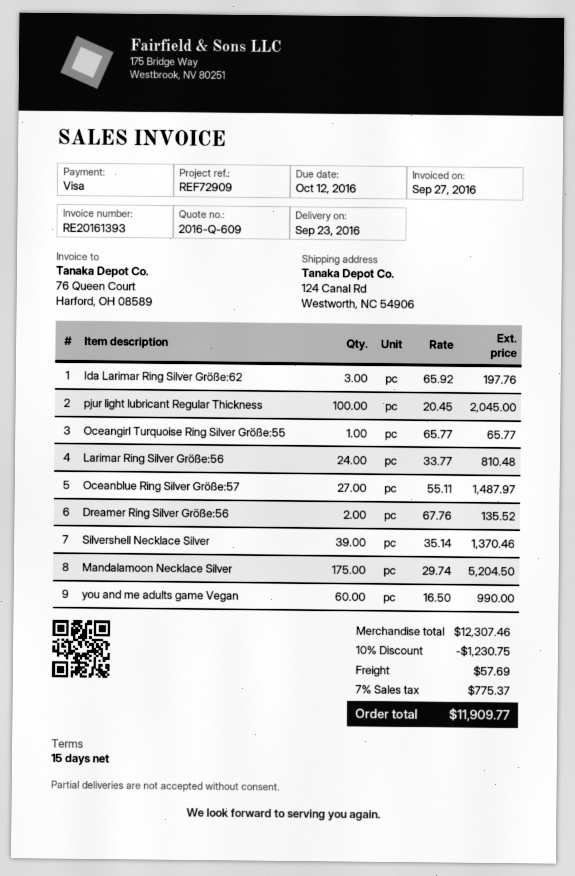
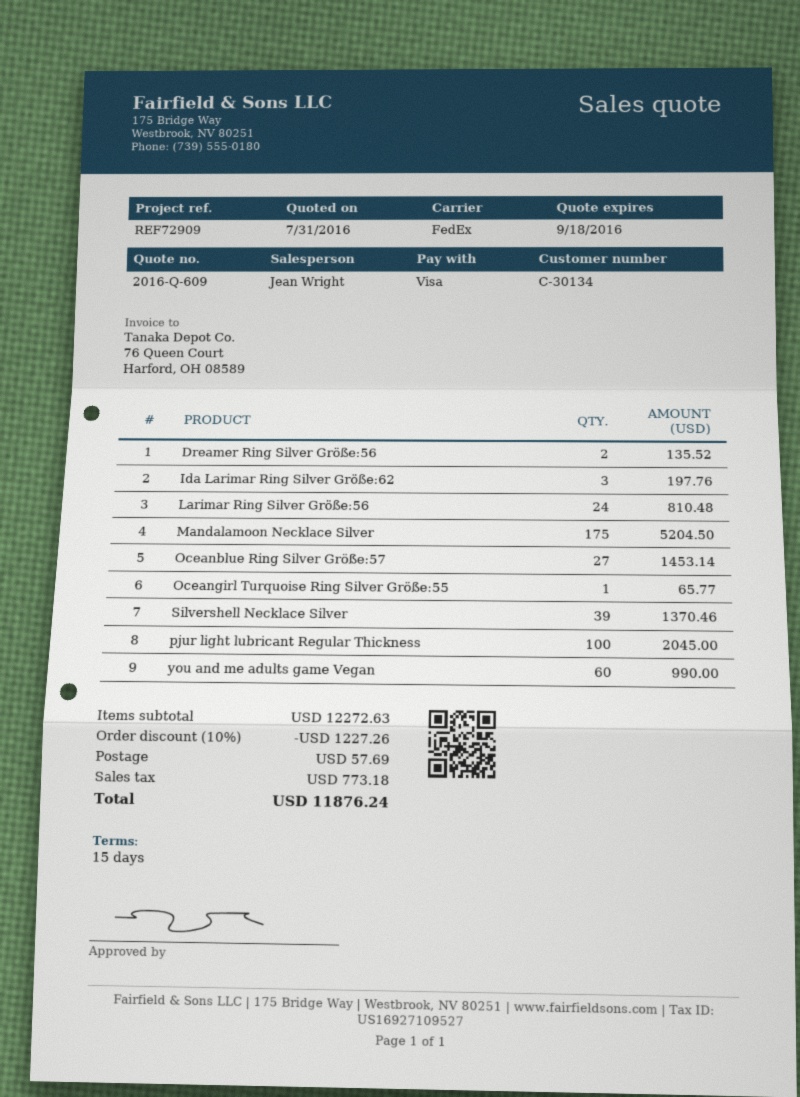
Oceanblue Ring Silver Größe:57: 27 for 1487.97 -> 27 for 1453.14
subtotal: 12307.46 -> 12272.63
discount: 10% = 1230.75 -> 10% = 1227.26
tax: 775.37 -> 773.18
total: 11909.77 -> 11876.24

